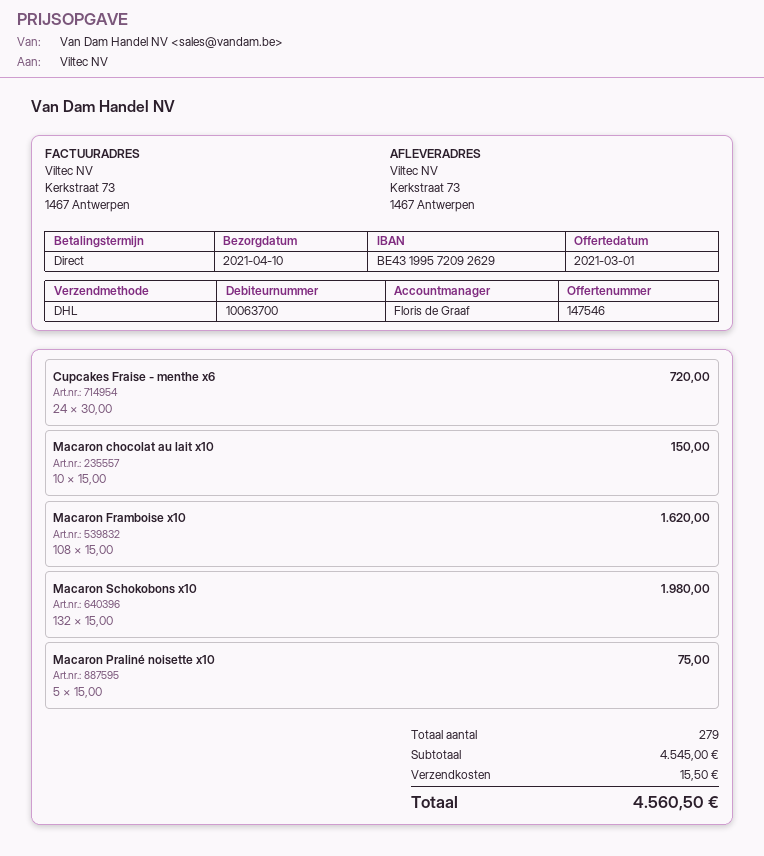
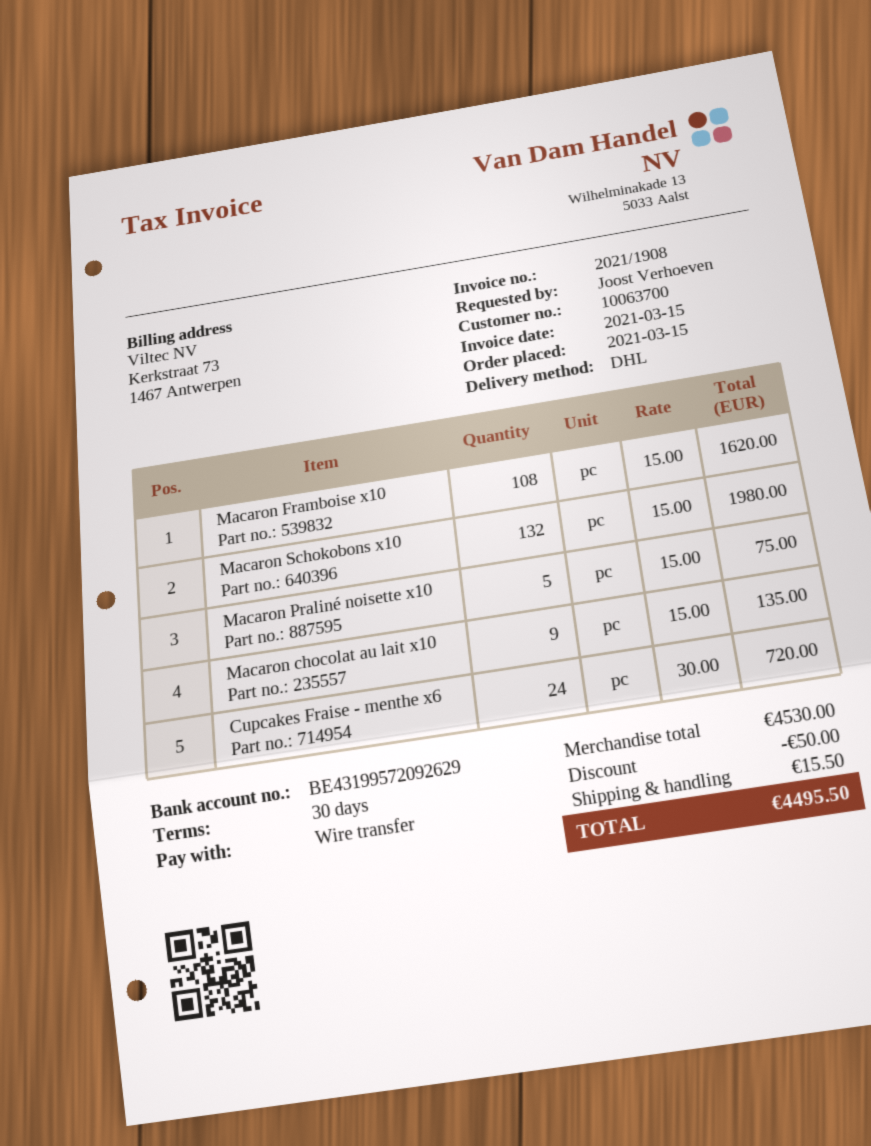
payment terms: on receipt -> 30 days
Macaron chocolat au lait x10: 10 x 15.00 = 150.00 -> 9 x 15.00 = 135.00
subtotal: 4545.00 -> 4530.00
discount: none -> 50.00
total: 4560.50 -> 4495.50

